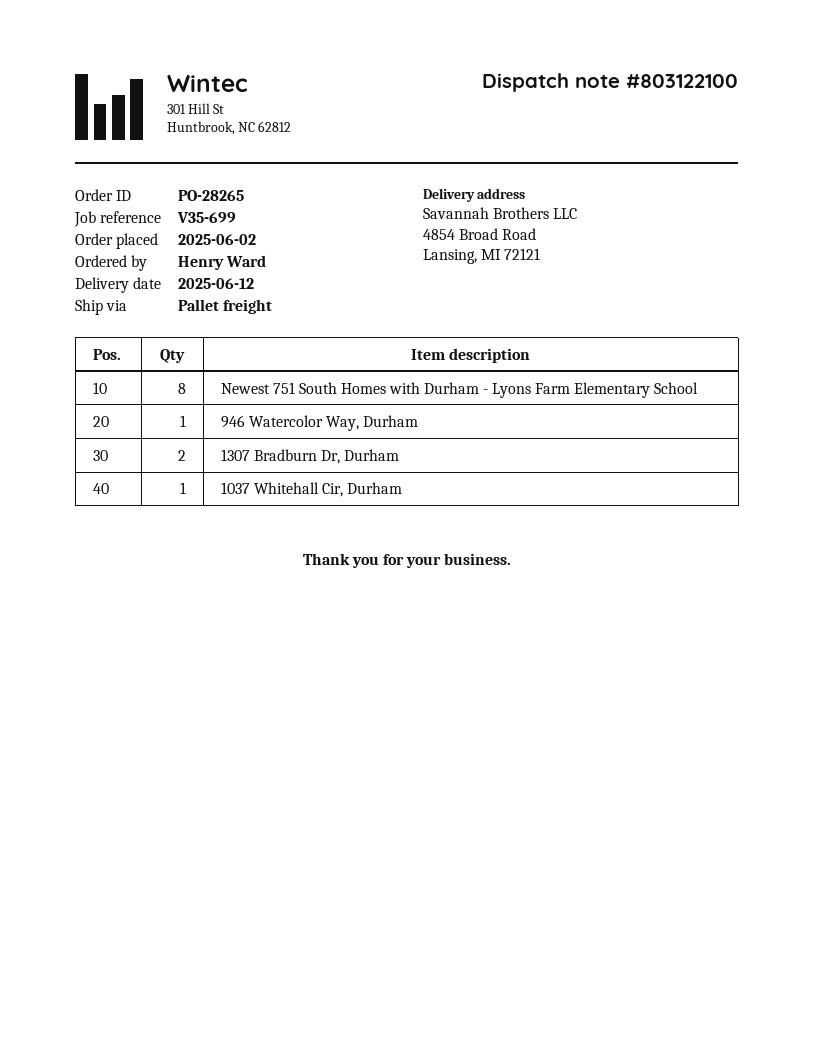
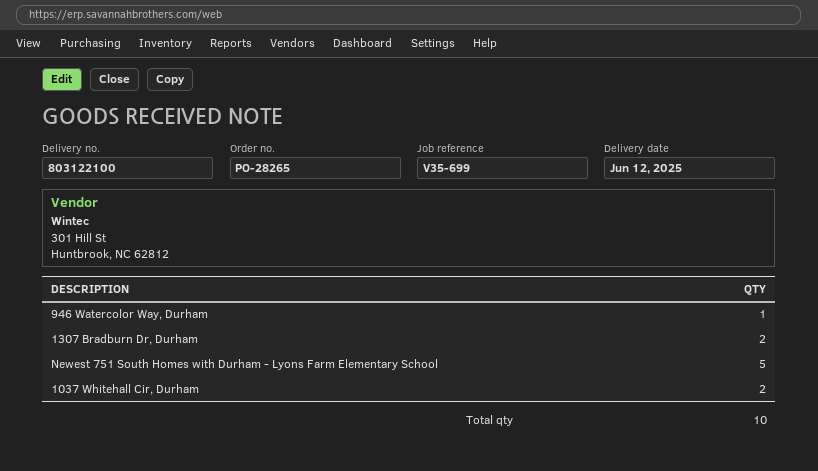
Newest 751 South Homes with Durham - Lyons Farm Elementary School: 8 -> 5
1037 Whitehall Cir, Durham: 1 -> 2

